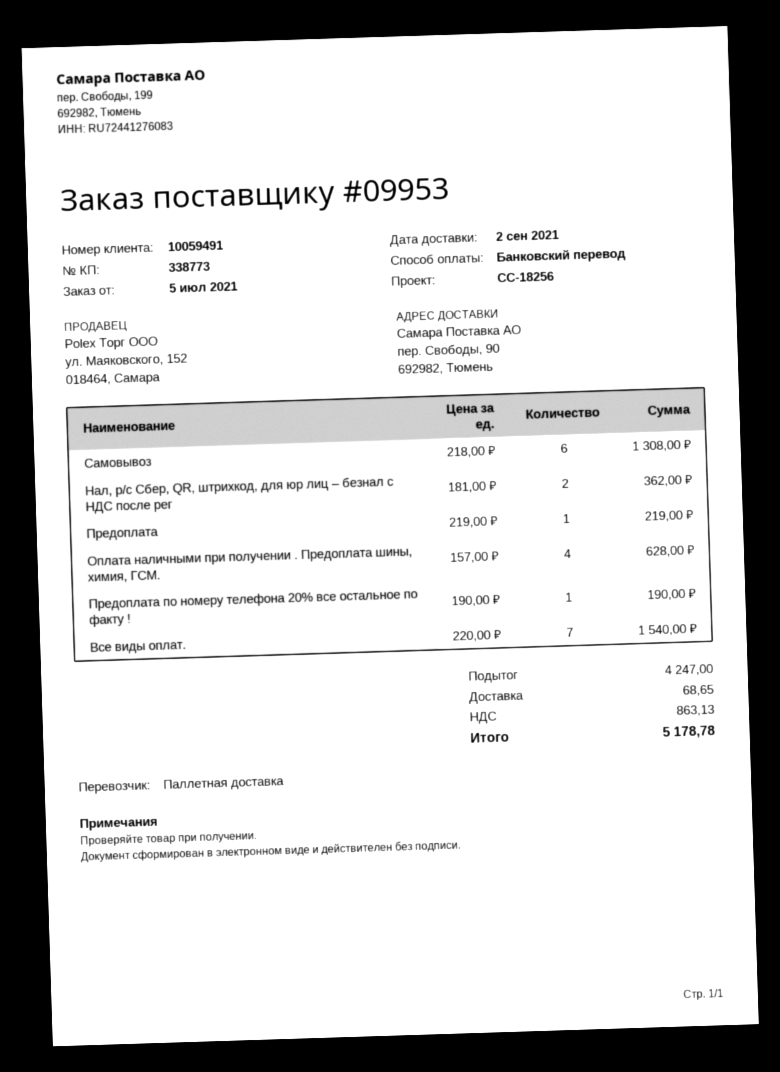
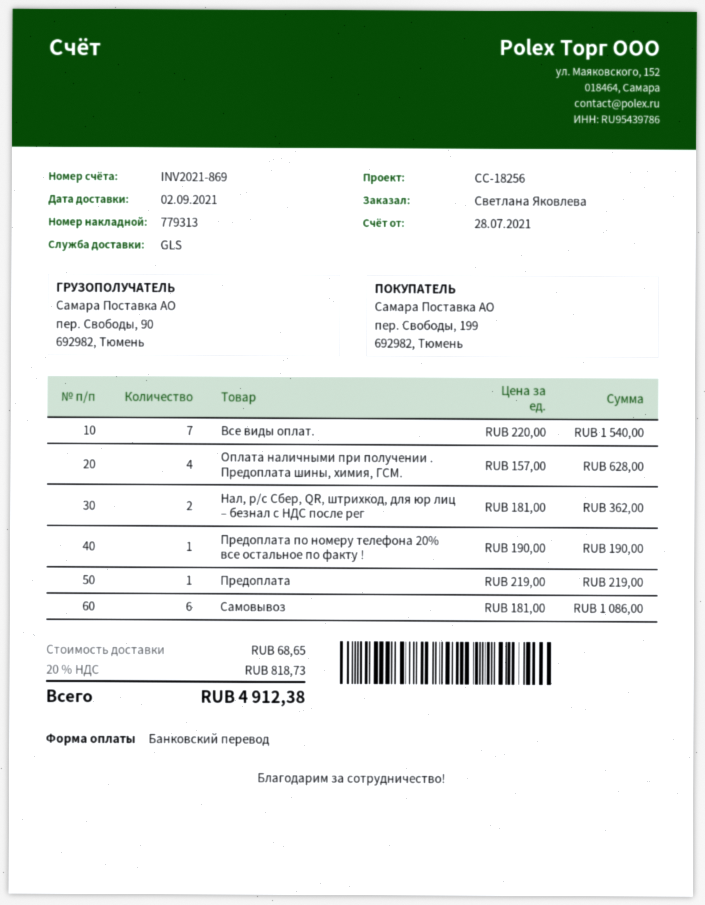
shipping method: pallet freight -> GLS
Самовывоз: 6 x 218.00 = 1308.00 -> 6 x 181.00 = 1086.00
tax: 863.13 -> 818.73
total: 5178.78 -> 4912.38

